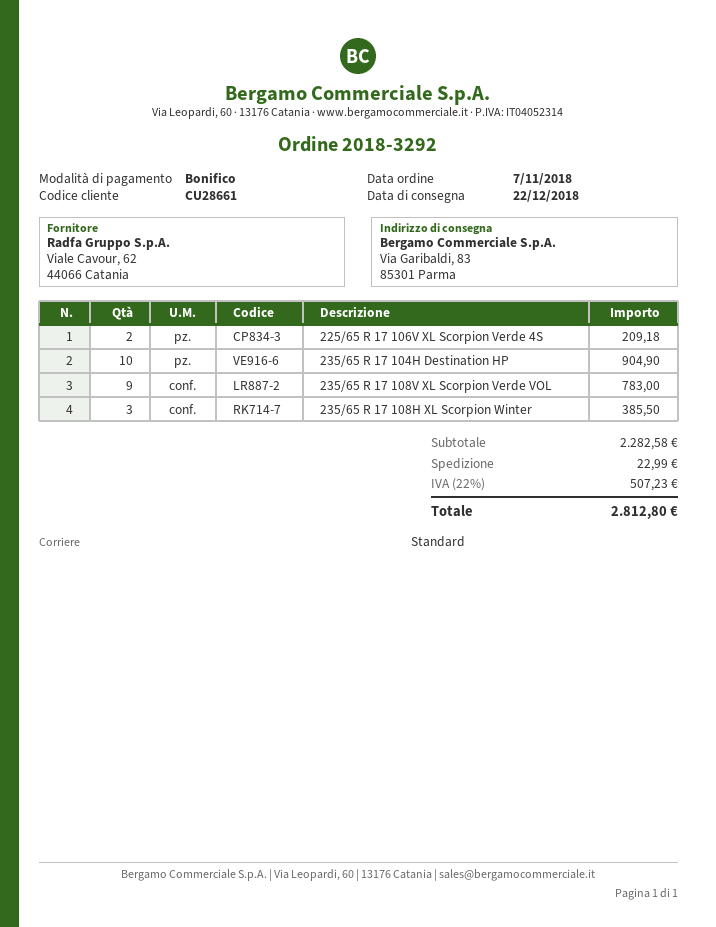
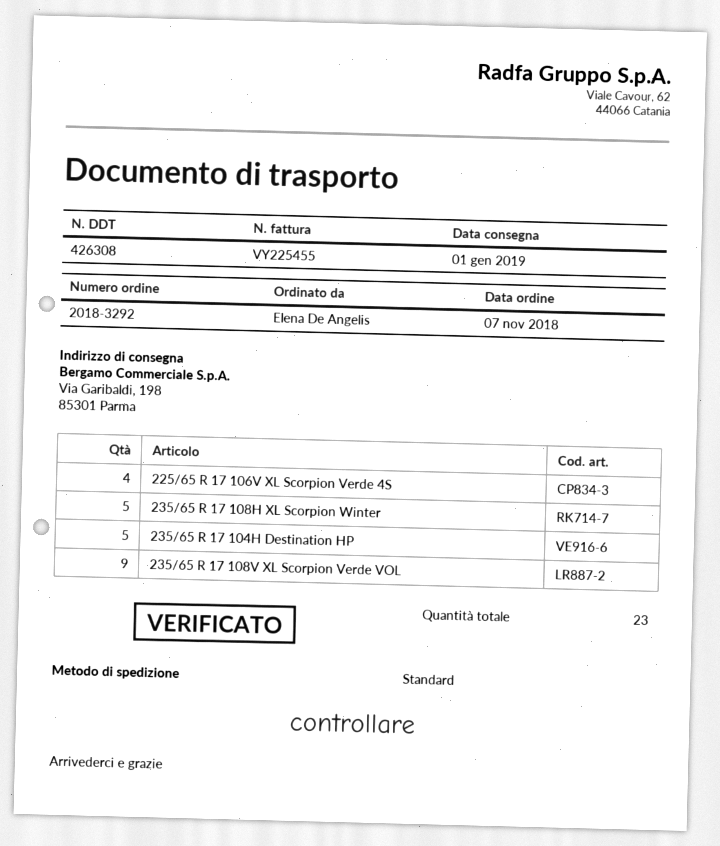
delivery date: 2018-12-22 -> 2019-01-01
ship to: Via Garibaldi, 83, 85301 Parma -> Via Garibaldi, 198, 85301 Parma
225/65 R 17 106V XL Scorpion Verde 4S: 2 -> 4
235/65 R 17 104H Destination HP: 10 -> 5
235/65 R 17 108H XL Scorpion Winter: 3 -> 5

